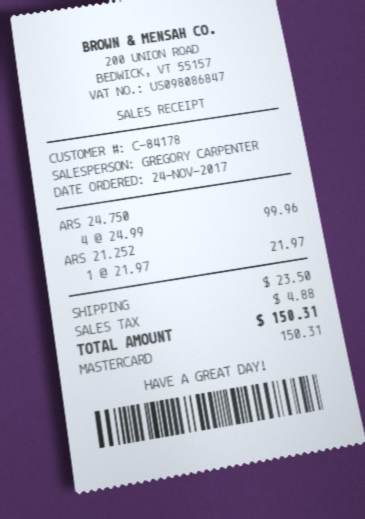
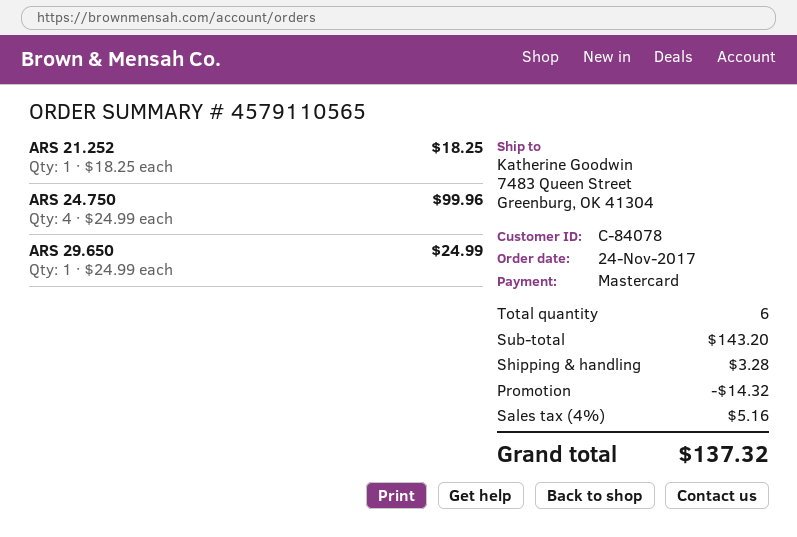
customer number: C-84178 -> C-84078
ARS 21.252: 1 x 21.97 = 21.97 -> 1 x 18.25 = 18.25
ARS 29.650: none -> 1 x 24.99 = 24.99
discount: none -> 14.32
shipping: 23.50 -> 3.28
tax: 4.88 -> 5.16
total: 150.31 -> 137.32

